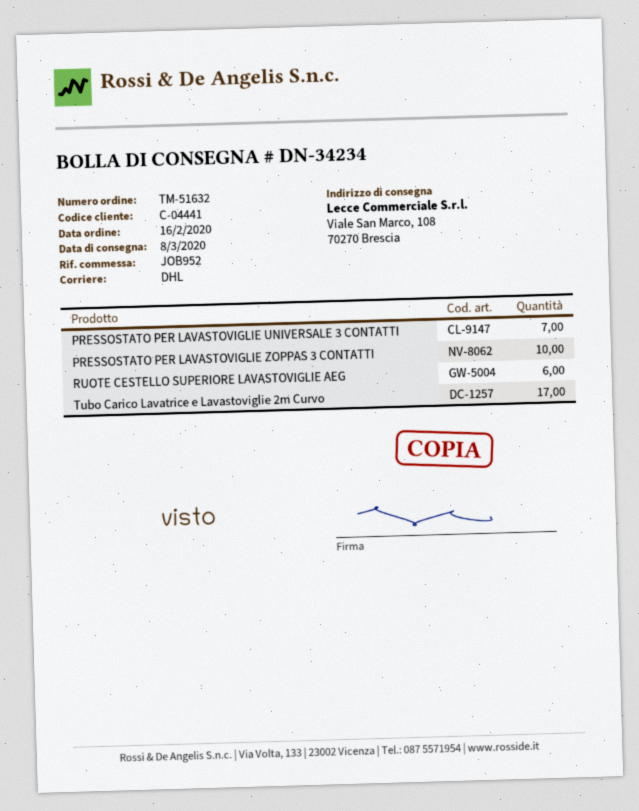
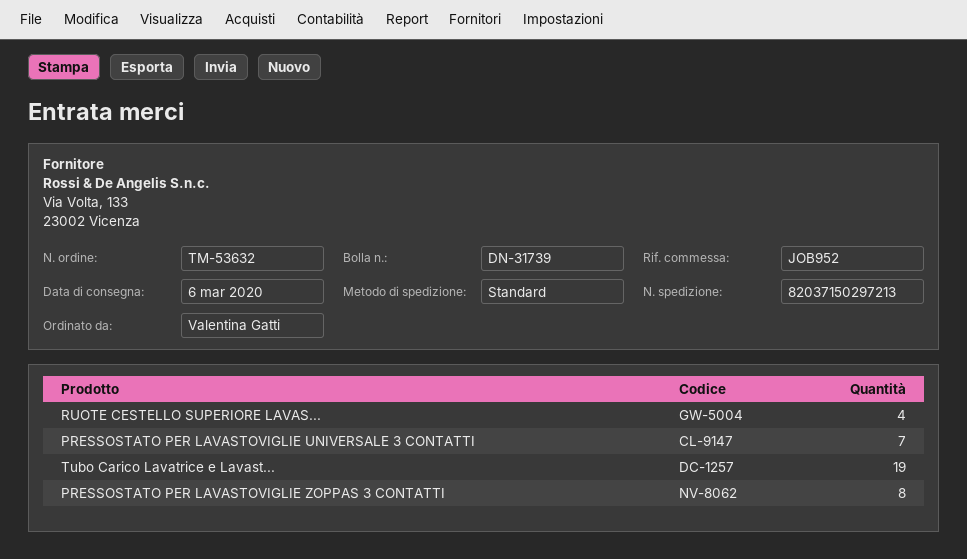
order number: TM-51632 -> TM-53632
delivery note number: DN-34234 -> DN-31739
delivery date: 2020-03-08 -> 2020-03-06
shipping method: DHL -> standard
PRESSOSTATO PER LAVASTOVIGLIE ZOPPAS 3 CONTATTI: 10 -> 8
RUOTE CESTELLO SUPERIORE LAVASTOVIGLIE AEG: 6 -> 4
Tubo Carico Lavatrice e Lavastoviglie 2m Curvo: 17 -> 19

